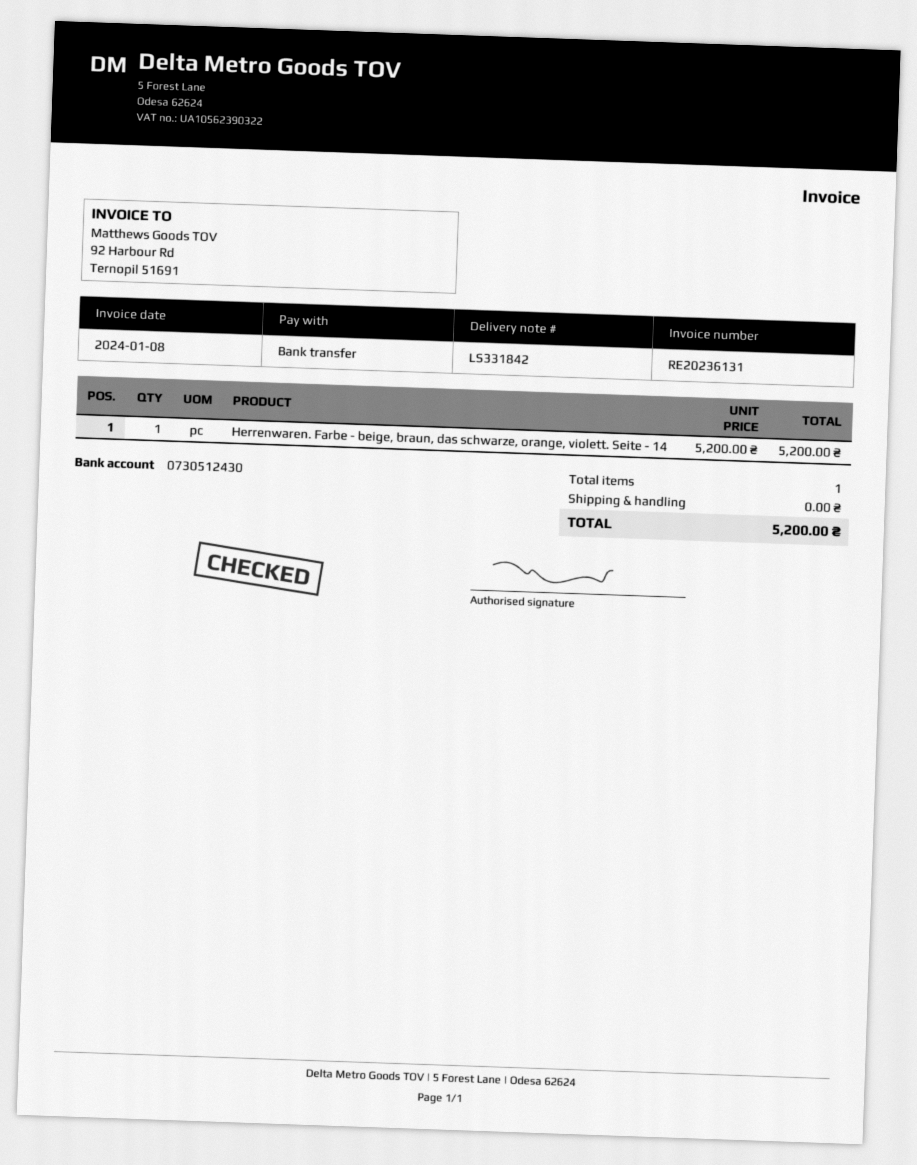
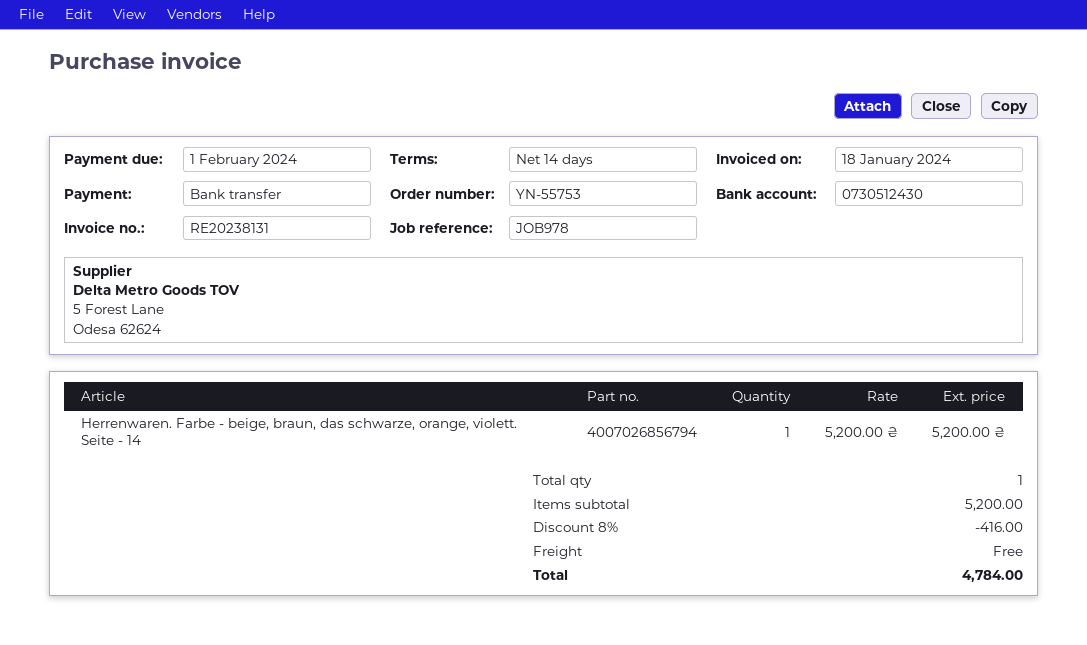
invoice number: RE20236131 -> RE20238131
invoice date: 2024-01-08 -> 2024-01-18
discount: none -> 8% = 416.00
total: 5200.00 -> 4784.00

